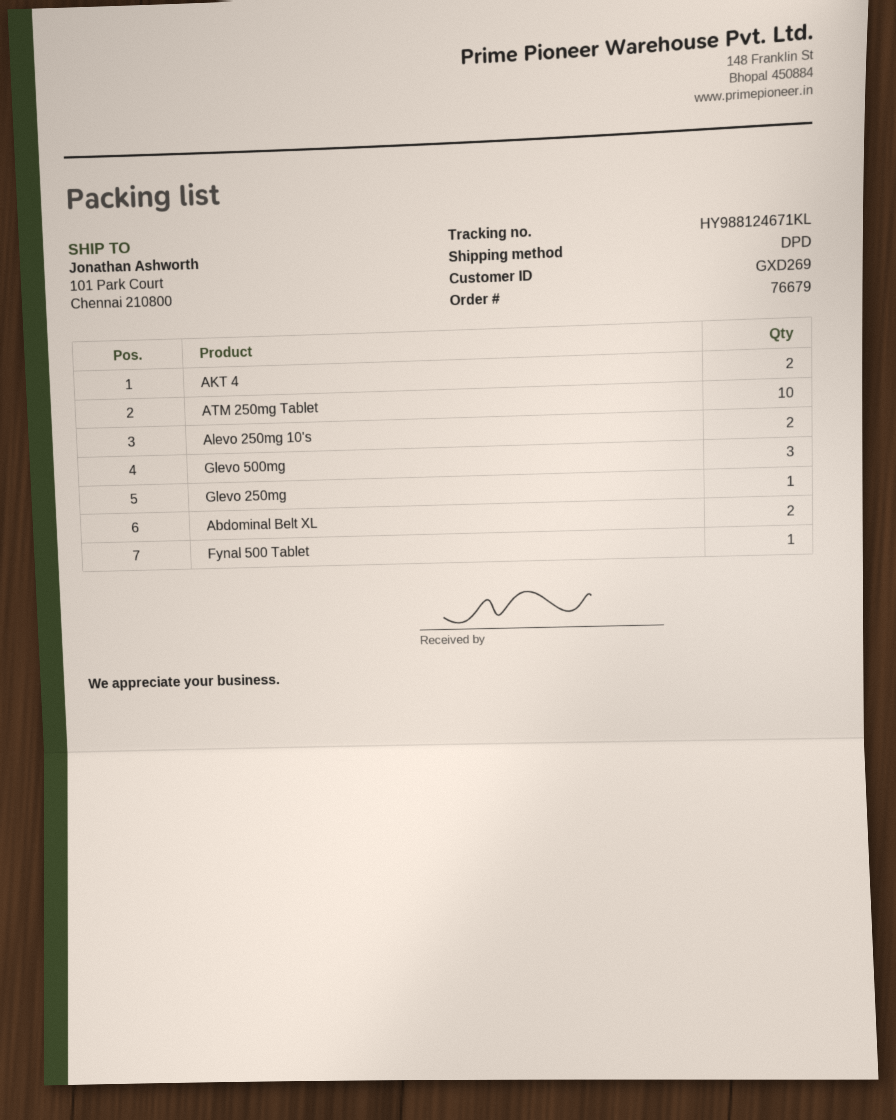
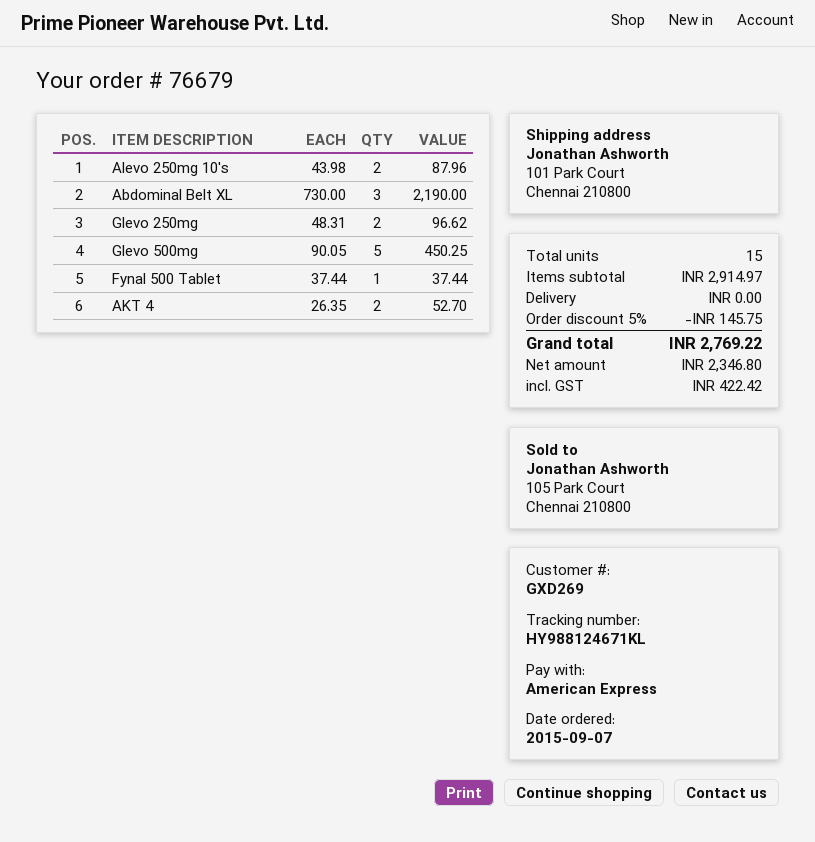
ATM 250mg Tablet: 10 -> none
Glevo 500mg: 3 -> 5
Glevo 250mg: 1 -> 2
Abdominal Belt XL: 2 -> 3

